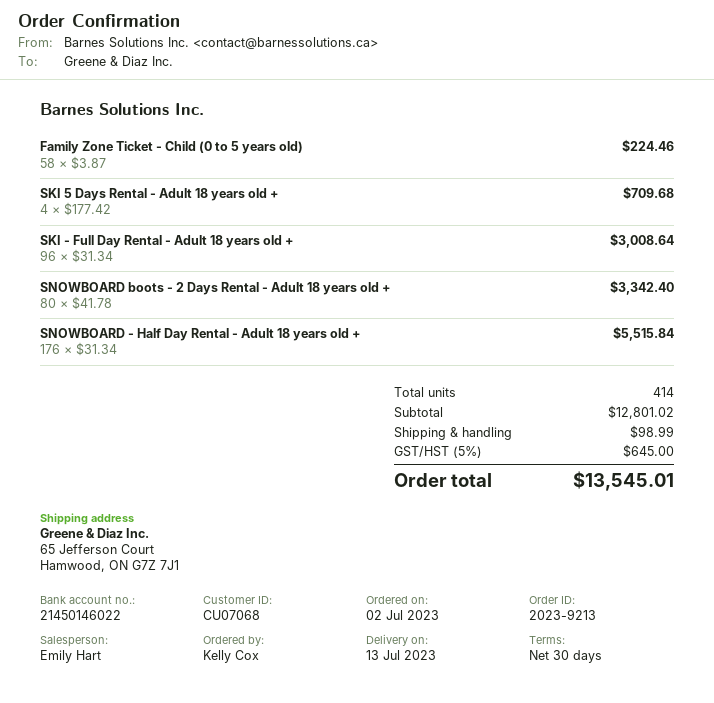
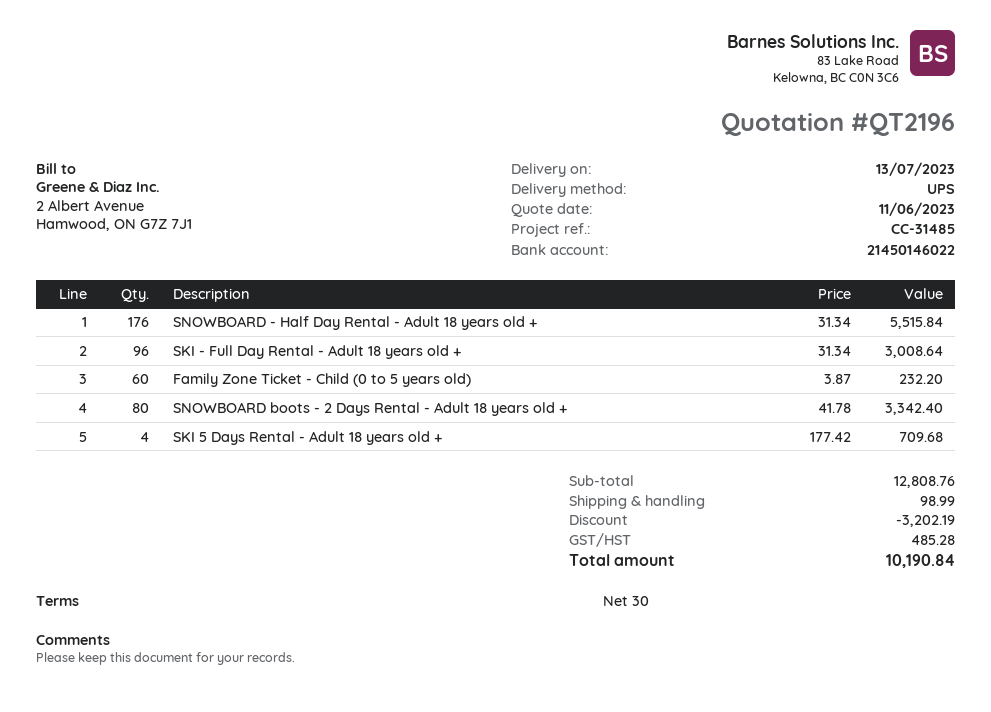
Family Zone Ticket - Child (0 to 5 years old): 58 x 3.87 = 224.46 -> 60 x 3.87 = 232.20
subtotal: 12801.02 -> 12808.76
discount: none -> 3202.19
tax: 645.00 -> 485.28
total: 13545.01 -> 10190.84

